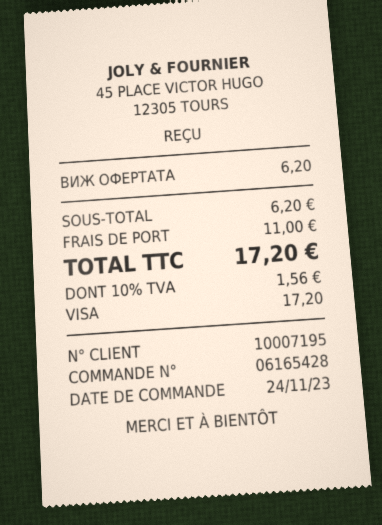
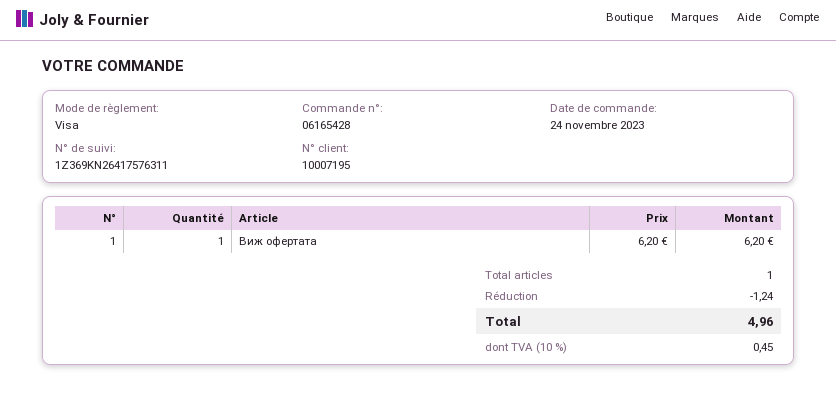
discount: none -> 1.24
shipping: 11.00 -> none
tax: 10% = 1.56 -> 10% = 0.45
total: 17.20 -> 4.96

